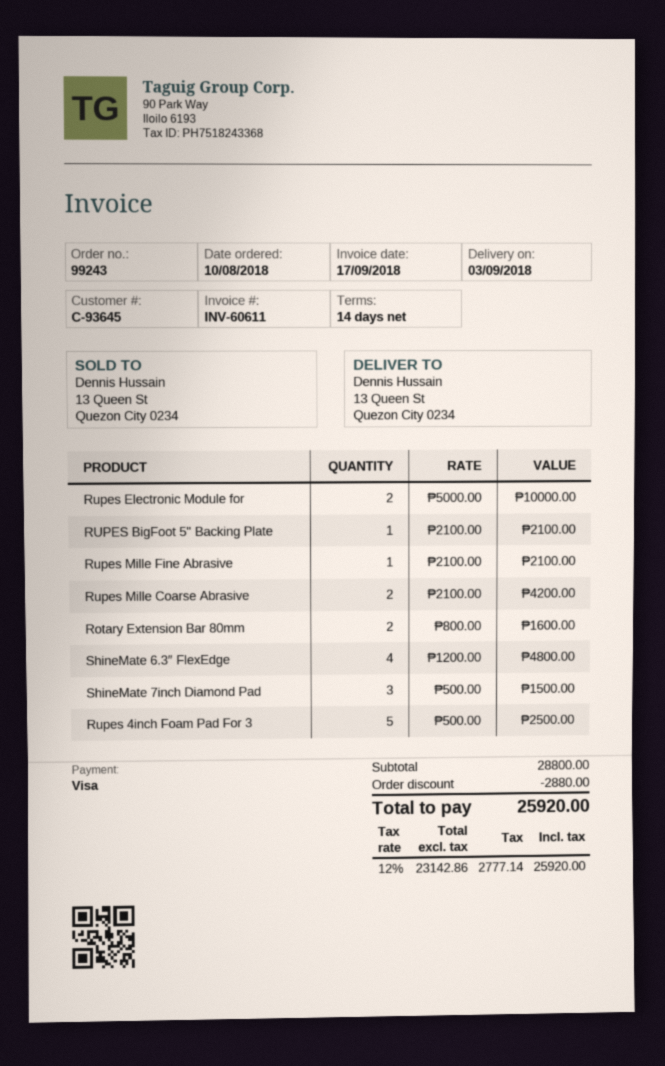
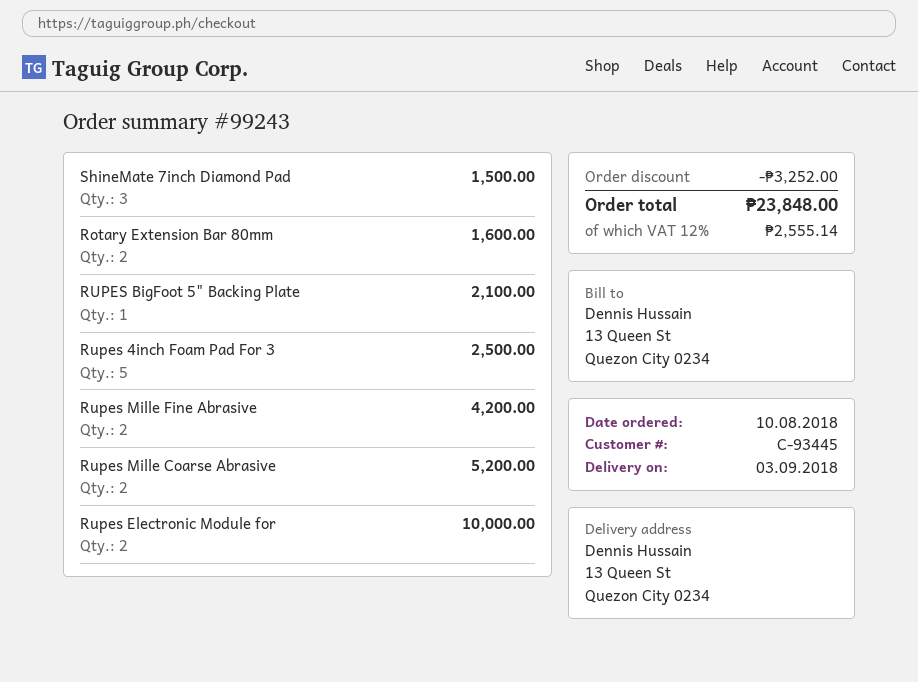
customer number: C-93645 -> C-93445
Rupes Mille Fine Abrasive: 1 for 2100.00 -> 2 for 4200.00
Rupes Mille Coarse Abrasive: 2 for 4200.00 -> 2 for 5200.00
ShineMate 6.3″ FlexEdge: 4 for 4800.00 -> none
discount: 2880.00 -> 3252.00
tax: 12% = 2777.14 -> 12% = 2555.14
total: 25920.00 -> 23848.00

